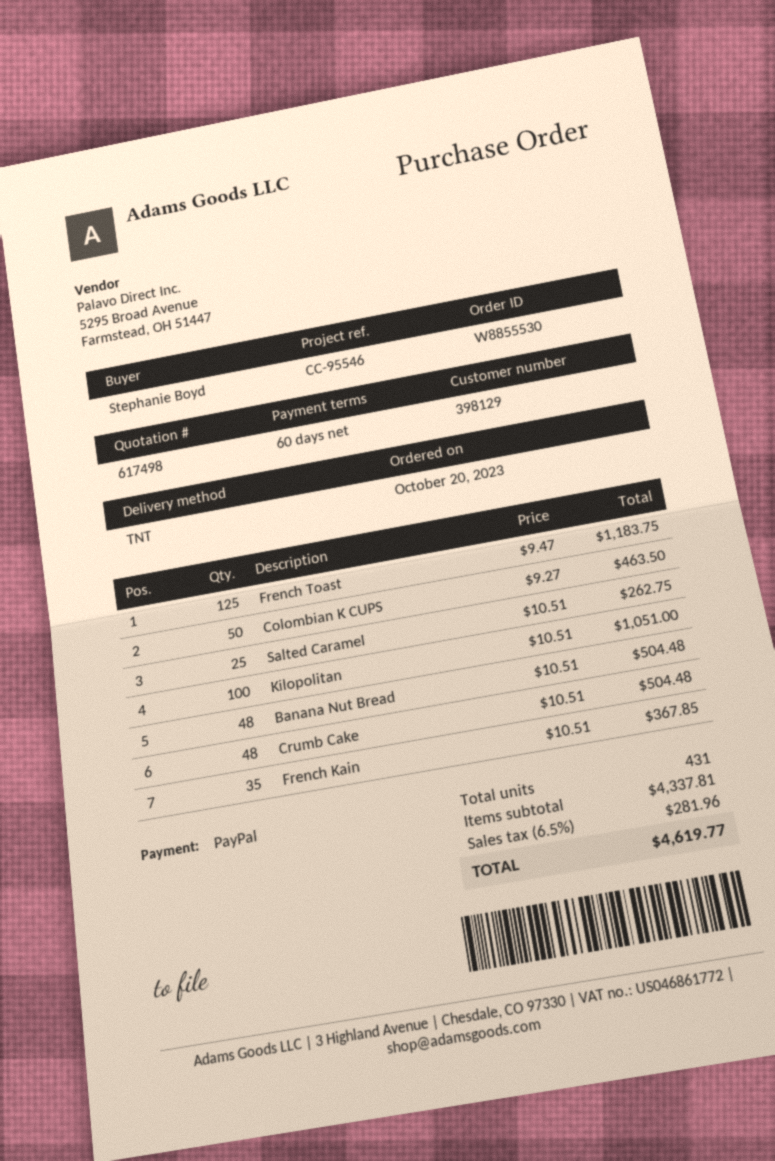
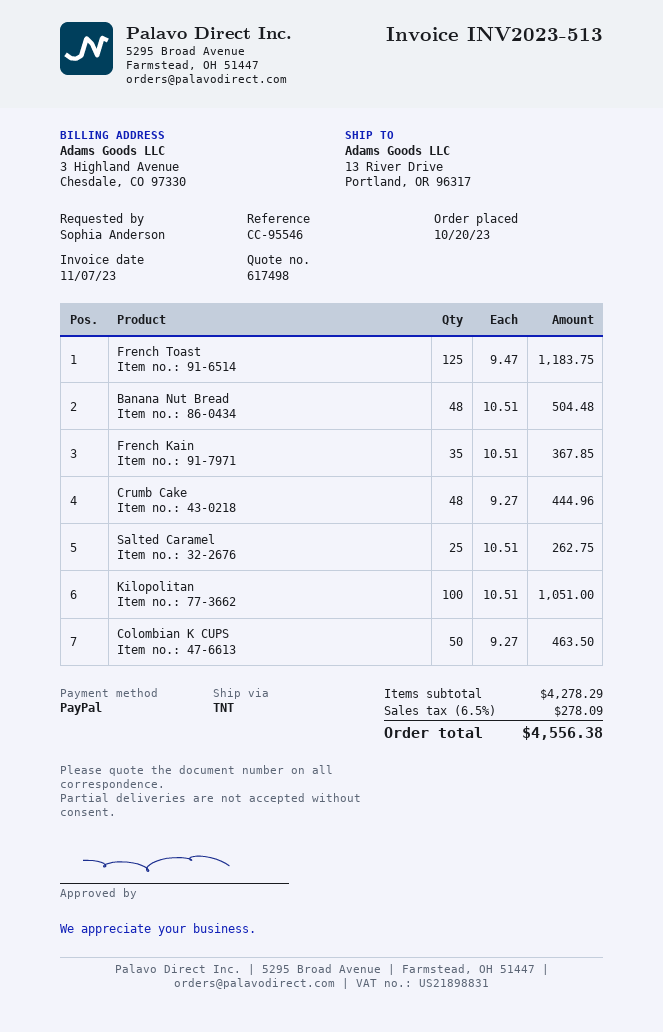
ordered by: Stephanie Boyd -> Sophia Anderson
Crumb Cake: 48 x 10.51 = 504.48 -> 48 x 9.27 = 444.96
subtotal: 4337.81 -> 4278.29
tax: 6.5% = 281.96 -> 6.5% = 278.09
total: 4619.77 -> 4556.38

